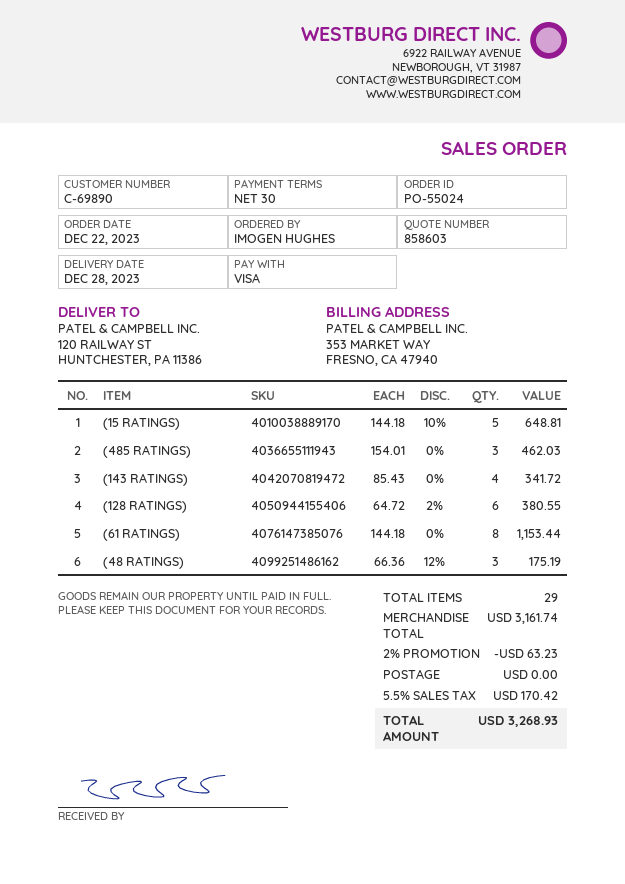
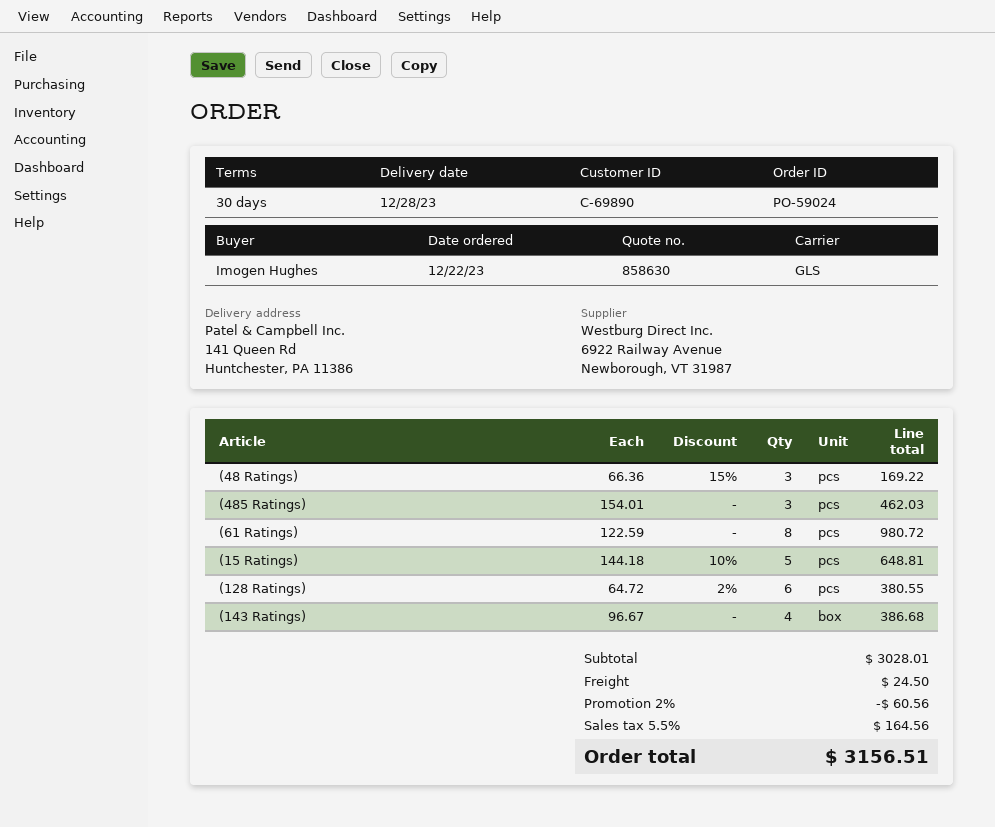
quote number: 858603 -> 858630
order number: PO-55024 -> PO-59024
ship to: 120 RAILWAY ST, HUNTCHESTER, PA 11386 -> 141 Queen Rd, Huntchester, PA 11386
(143 RATINGS): 4 x 85.43 = 341.72 -> 4 x 96.67 = 386.68
(61 RATINGS): 8 x 144.18 = 1153.44 -> 8 x 122.59 = 980.72
(48 RATINGS): 3 x 66.36 - 12% = 175.19 -> 3 x 66.36 - 15% = 169.22
subtotal: 3161.74 -> 3028.01
discount: 2% = 63.23 -> 2% = 60.56
shipping: 0.00 -> 24.50
tax: 5.5% = 170.42 -> 5.5% = 164.56
total: 3268.93 -> 3156.51

